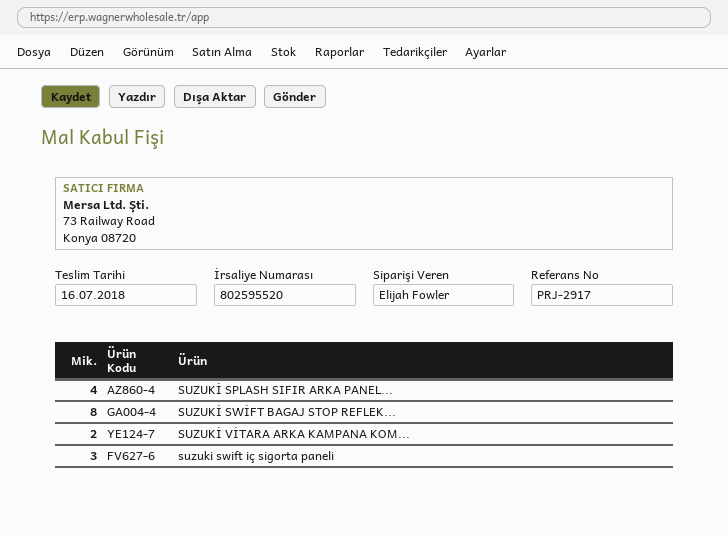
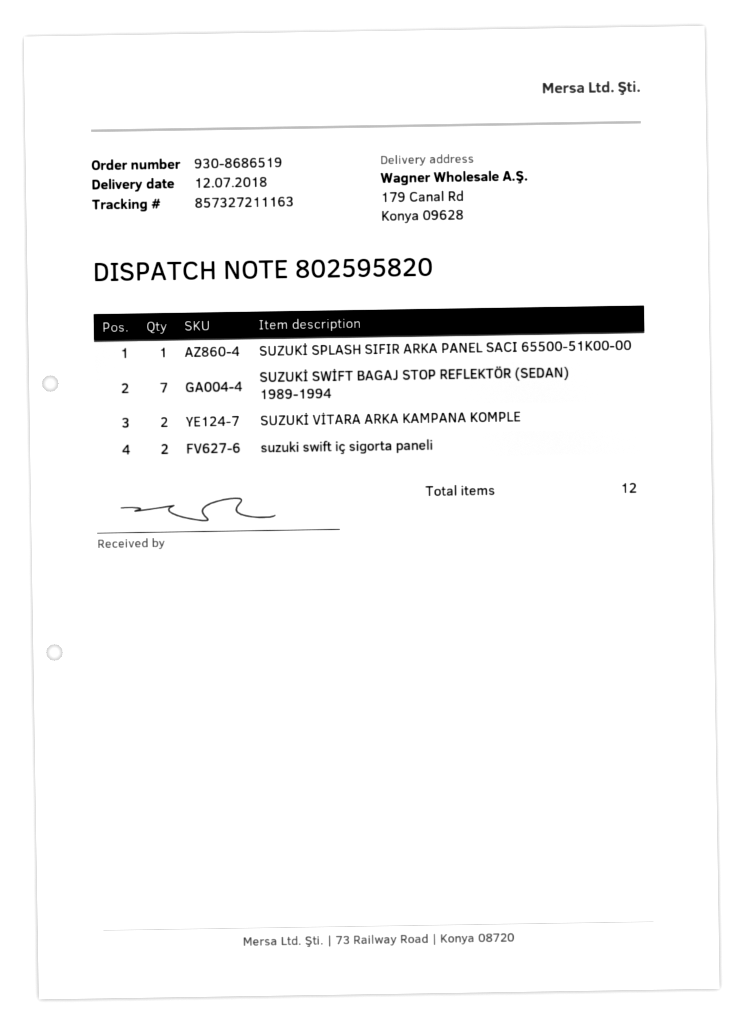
delivery note number: 802595520 -> 802595820
delivery date: 2018-07-16 -> 2018-07-12
SUZUKİ SPLASH SIFIR ARKA PANEL...: 4 -> 1
SUZUKİ SWİFT BAGAJ STOP REFLEK...: 8 -> 7
suzuki swift iç sigorta paneli: 3 -> 2

